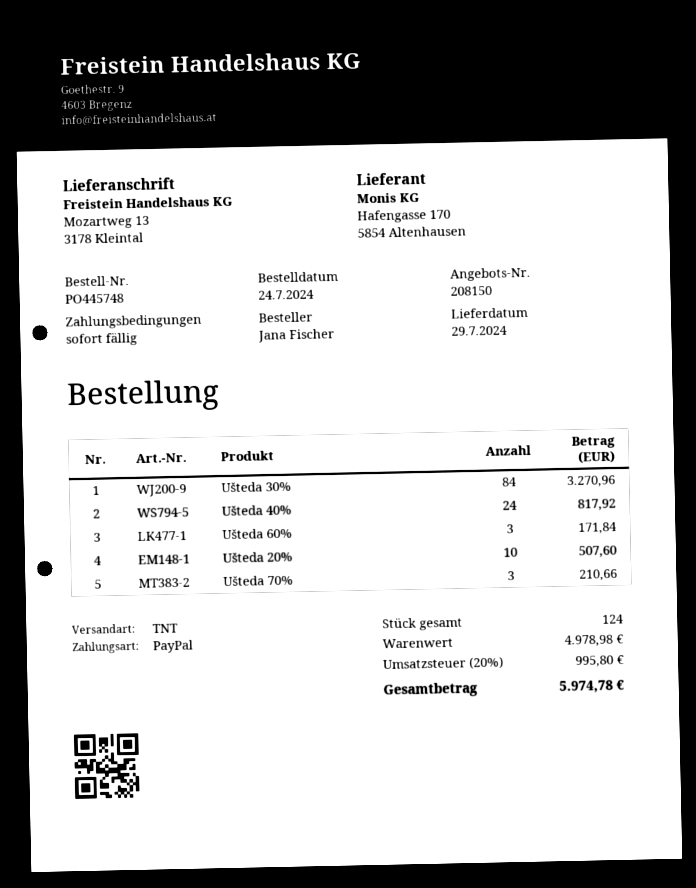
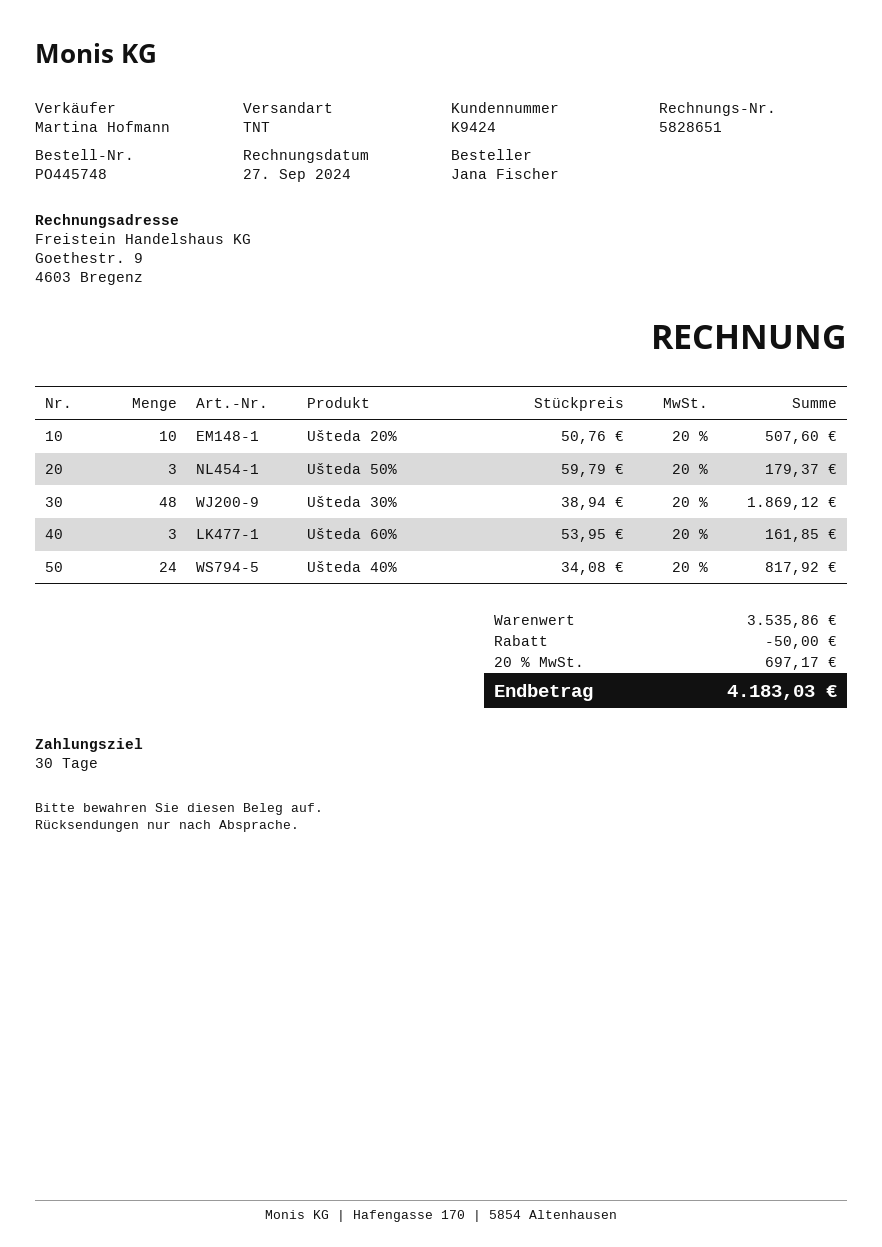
payment terms: on receipt -> 30 days
Ušteda 30%: 84 for 3270.96 -> 48 for 1869.12
Ušteda 60%: 3 for 171.84 -> 3 for 161.85
Ušteda 70%: 3 for 210.66 -> none
Ušteda 50%: none -> 3 for 179.37
subtotal: 4978.98 -> 3535.86
discount: none -> 50.00
tax: 20% = 995.80 -> 20% = 697.17
total: 5974.78 -> 4183.03

